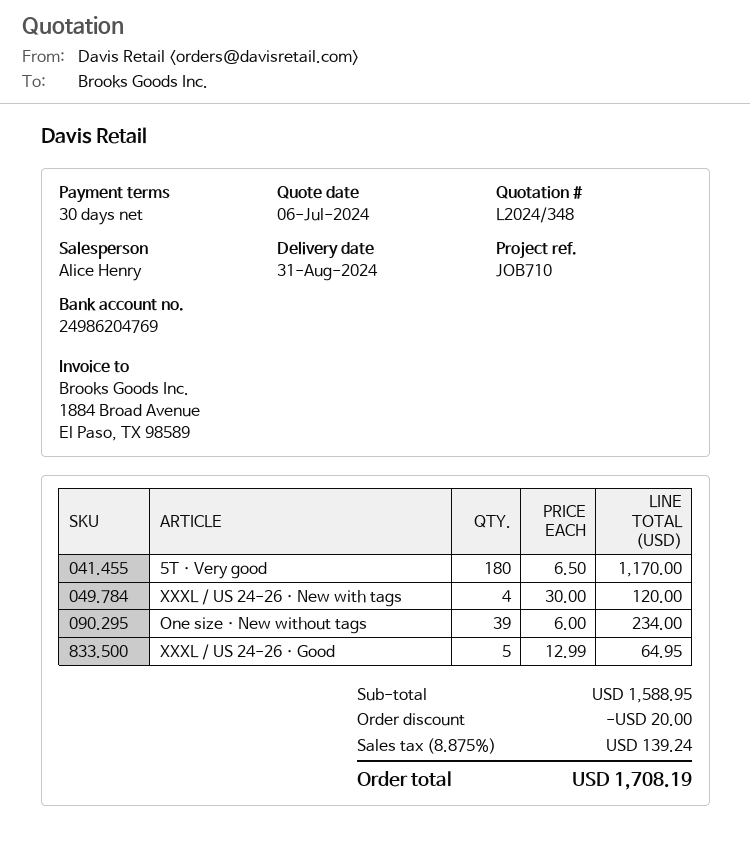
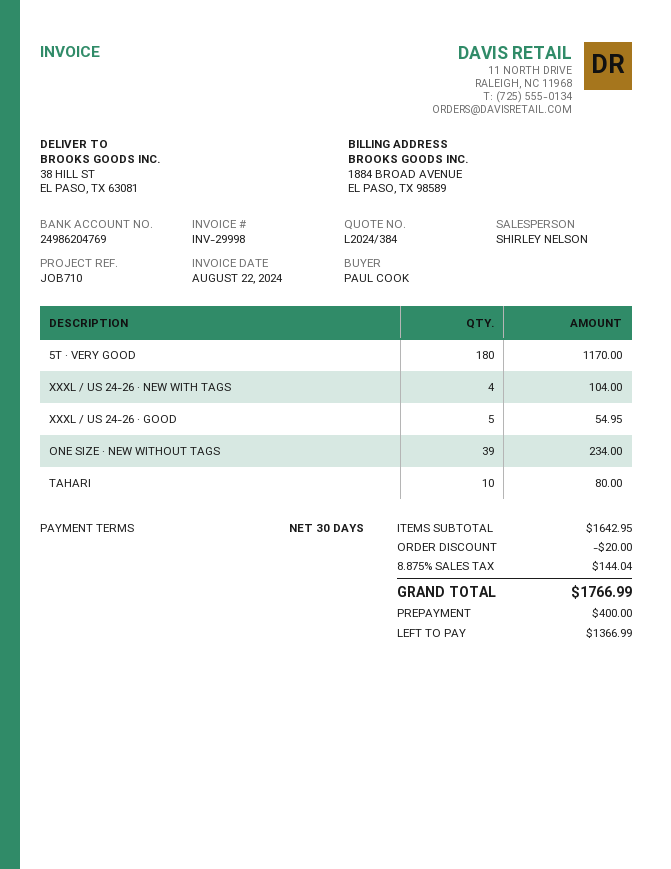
quote number: L2024/348 -> L2024/384
sales rep: Alice Henry -> SHIRLEY NELSON
XXXL / US 24-26 · New with tags: 4 for 120.00 -> 4 for 104.00
XXXL / US 24-26 · Good: 5 for 64.95 -> 5 for 54.95
TAHARI: none -> 10 for 80.00
subtotal: 1588.95 -> 1642.95
tax: 8.875% = 139.24 -> 8.875% = 144.04
total: 1708.19 -> 1766.99

